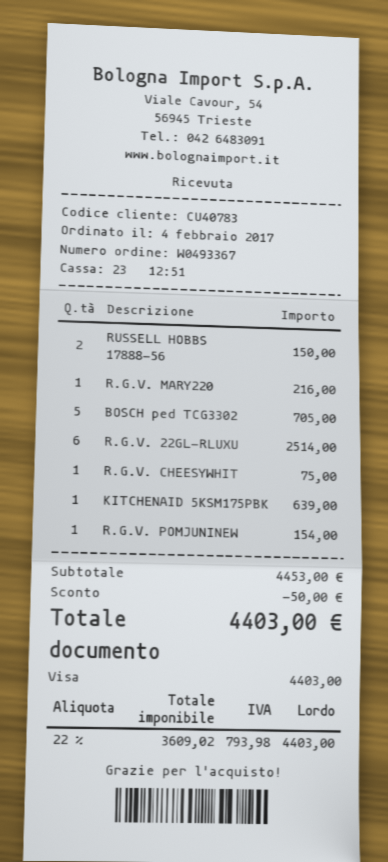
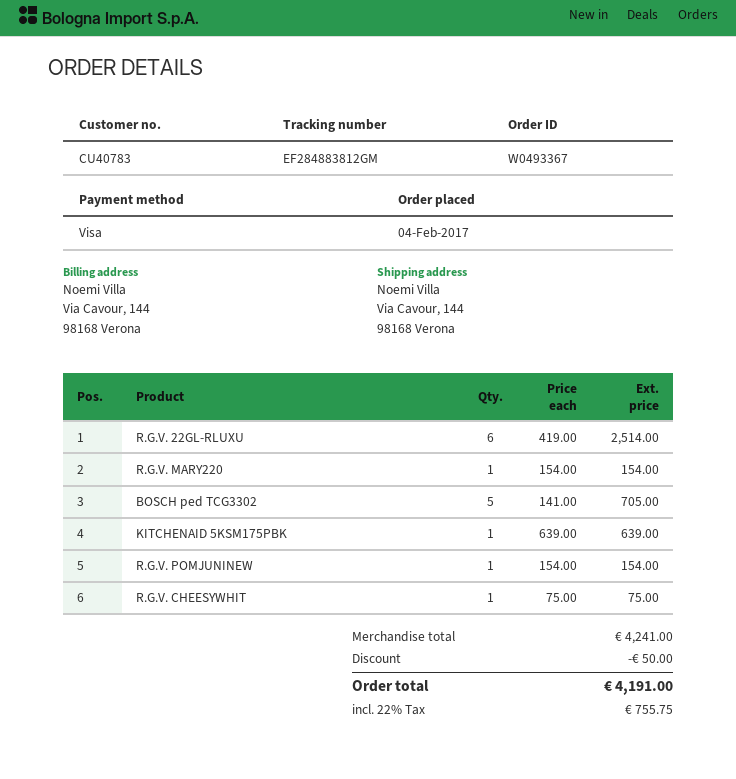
RUSSELL HOBBS 17888-56: 2 for 150.00 -> none
R.G.V. MARY220: 1 for 216.00 -> 1 for 154.00
subtotal: 4453.00 -> 4241.00
tax: 22% = 793.98 -> 22% = 755.75
total: 4403.00 -> 4191.00

